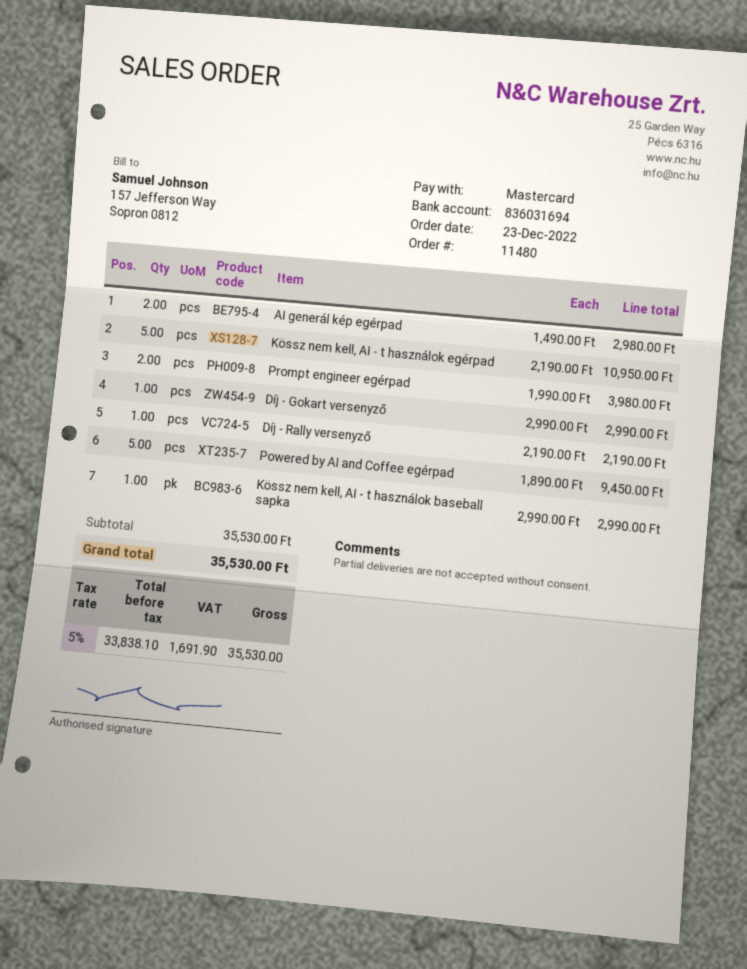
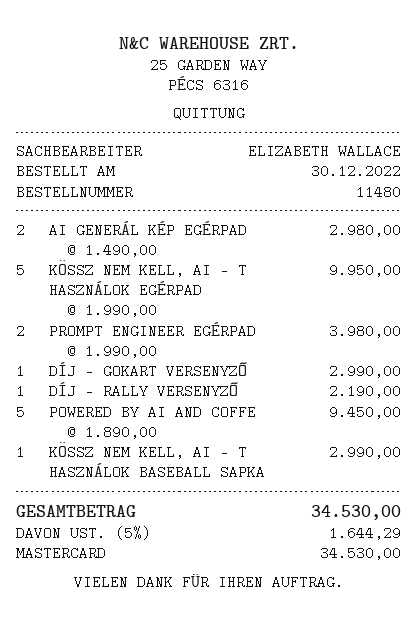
order date: 2022-12-23 -> 2022-12-30
Kössz nem kell, AI - t használok egérpad: 5 x 2190.00 = 10950.00 -> 5 x 1990.00 = 9950.00
tax: 5% = 1691.90 -> 5% = 1644.29
total: 35530.00 -> 34530.00

